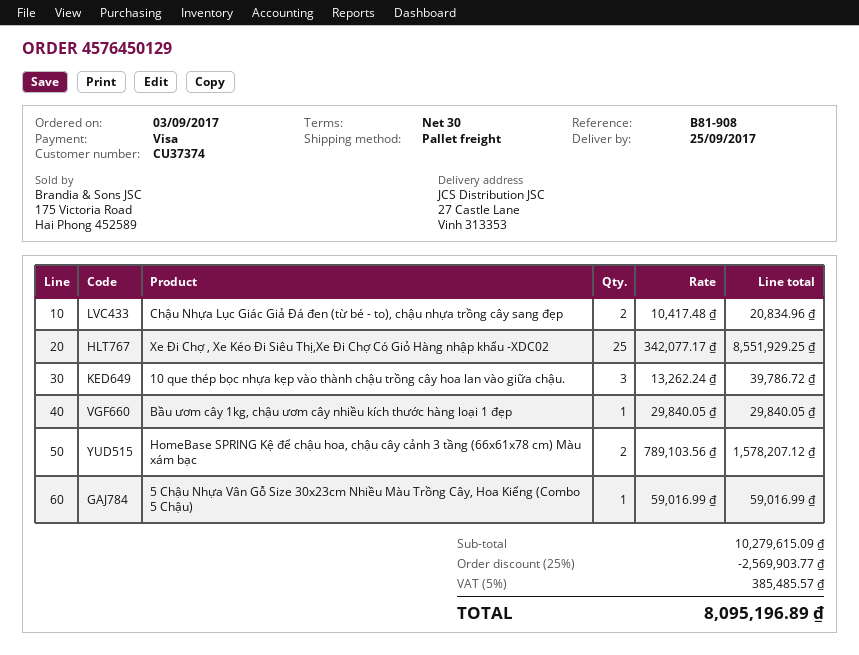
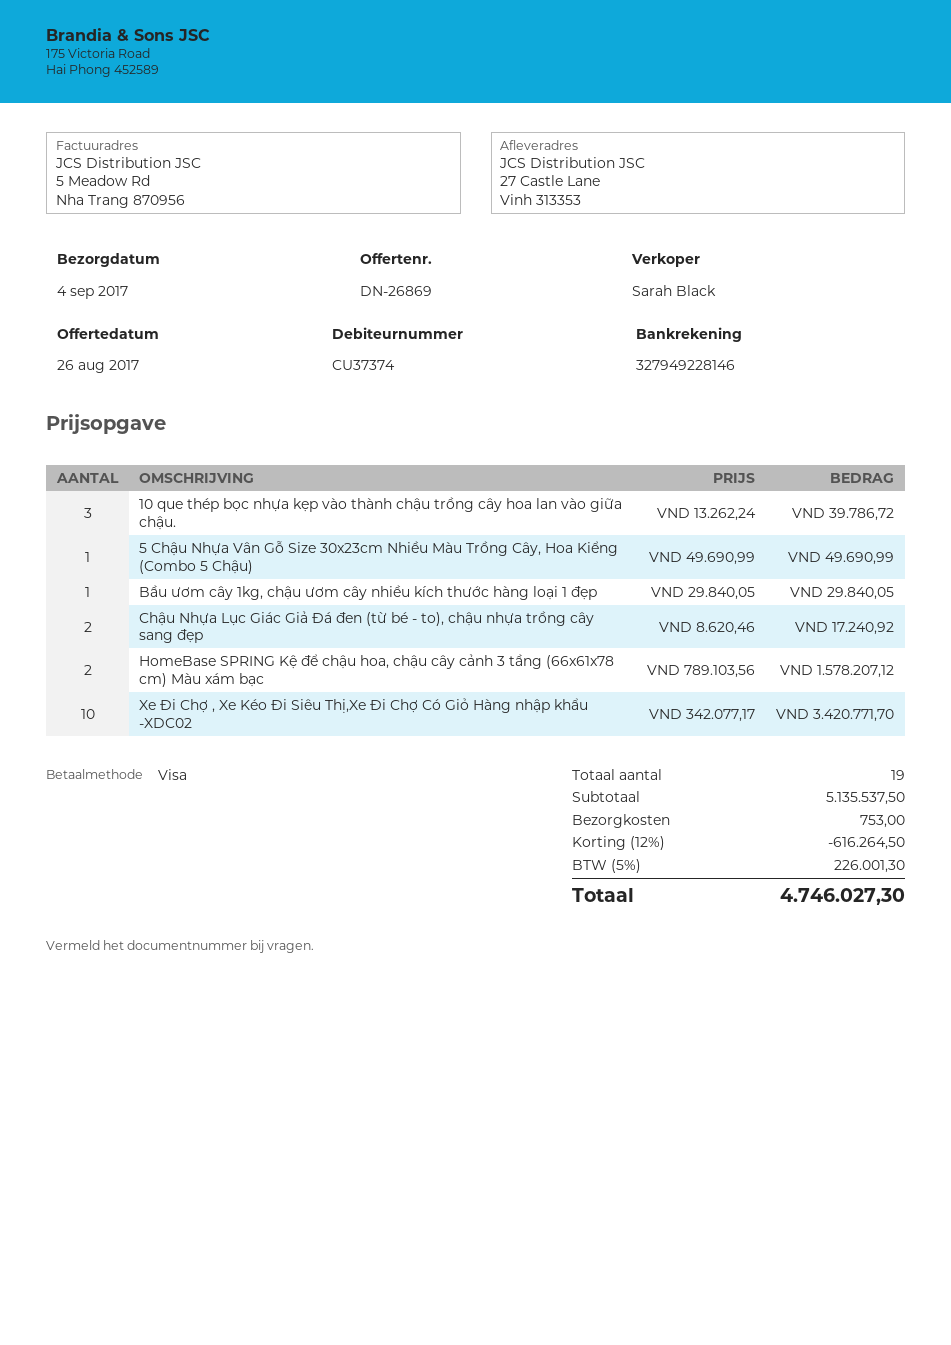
delivery date: 2017-09-25 -> 2017-09-04
Chậu Nhựa Lục Giác Giả Đá đen (từ bé - to), chậu nhựa trồng cây sang đẹp: 2 x 10417.48 = 20834.96 -> 2 x 8620.46 = 17240.92
Xe Đi Chợ , Xe Kéo Đi Siêu Thị,Xe Đi Chợ Có Giỏ Hàng nhập khẩu -XDC02: 25 x 342077.17 = 8551929.25 -> 10 x 342077.17 = 3420771.70
5 Chậu Nhựa Vân Gỗ Size 30x23cm Nhiều Màu Trồng Cây, Hoa Kiểng (Combo 5 Chậu): 1 x 59016.99 = 59016.99 -> 1 x 49690.99 = 49690.99
subtotal: 10279615.09 -> 5135537.50
discount: 25% = 2569903.77 -> 12% = 616264.50
shipping: none -> 753.00
tax: 5% = 385485.57 -> 5% = 226001.30
total: 8095196.89 -> 4746027.30

